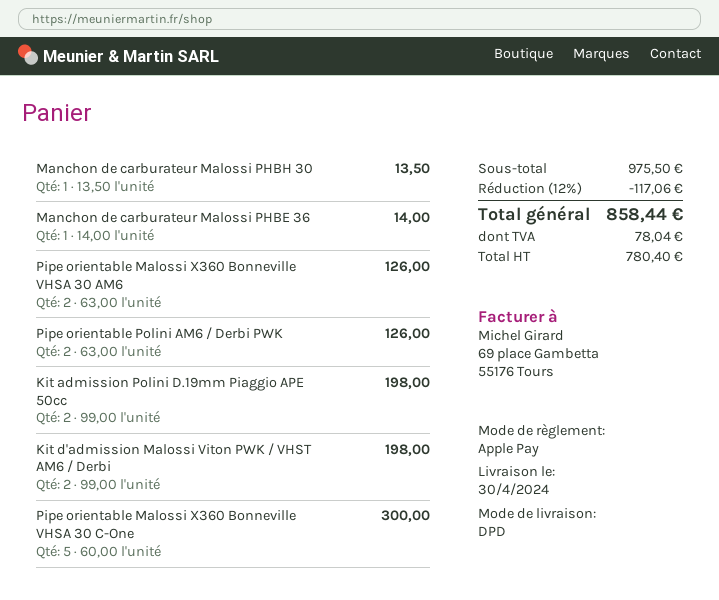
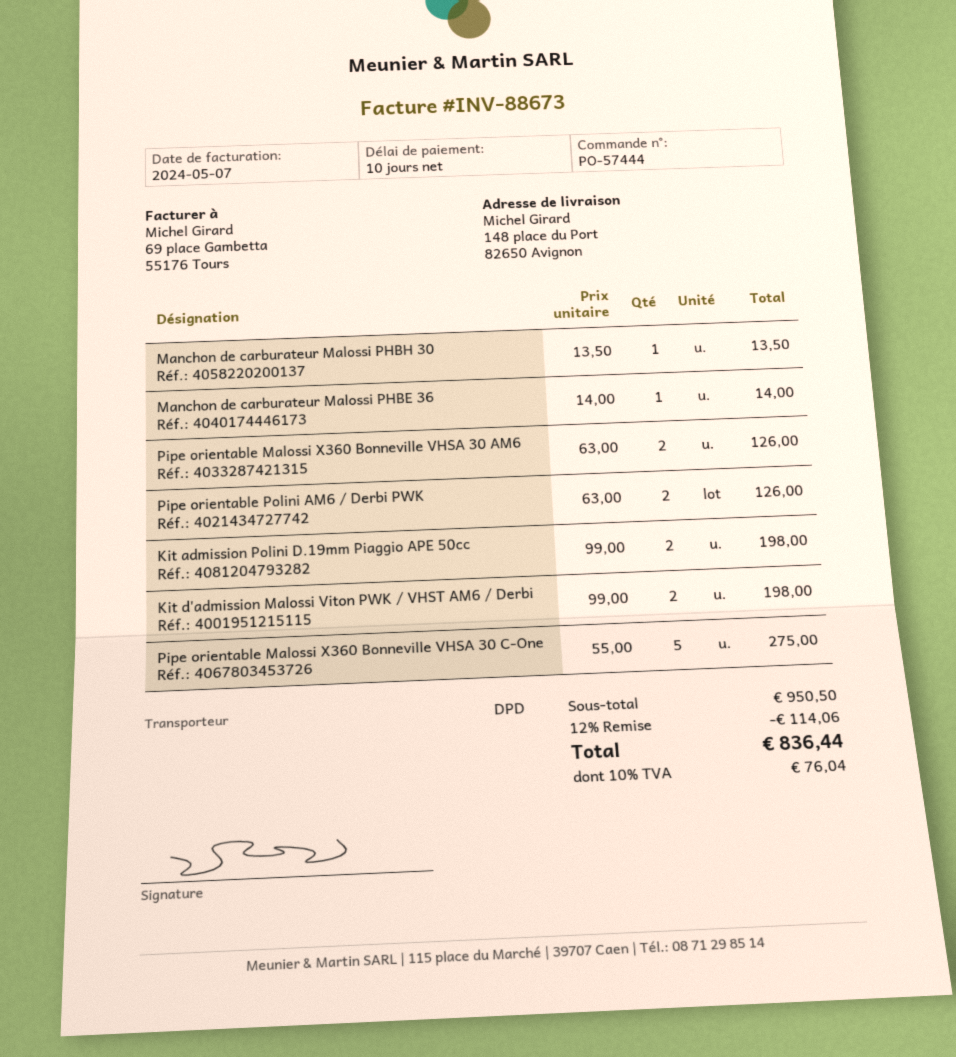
Pipe orientable Malossi X360 Bonneville VHSA 30 C-One: 5 x 60.00 = 300.00 -> 5 x 55.00 = 275.00
subtotal: 975.50 -> 950.50
discount: 12% = 117.06 -> 12% = 114.06
tax: 78.04 -> 76.04
total: 858.44 -> 836.44

